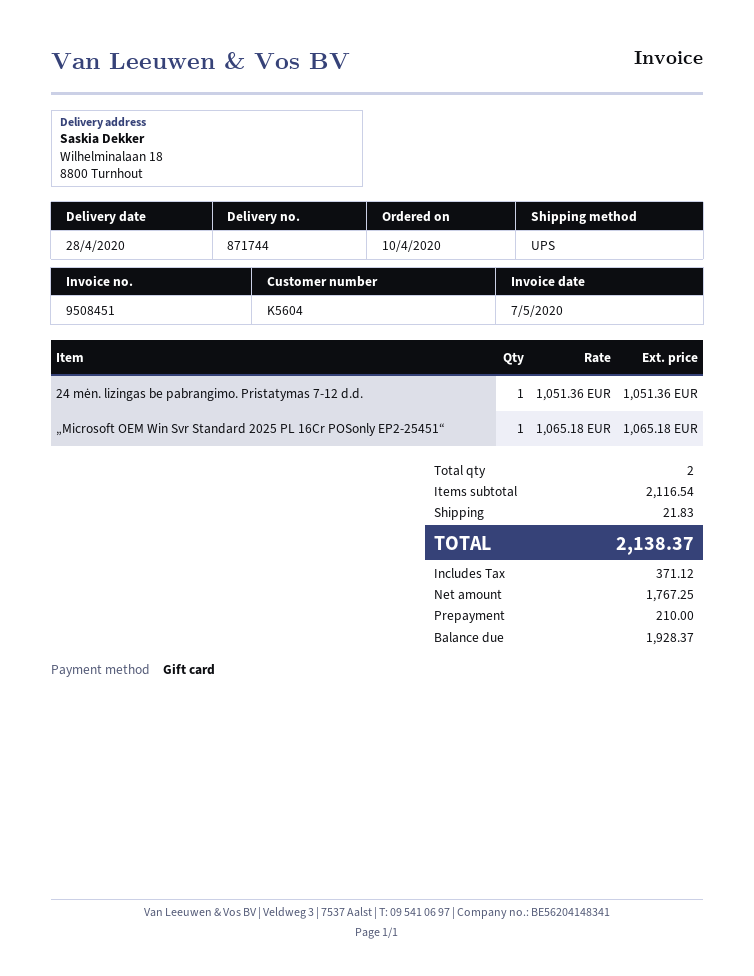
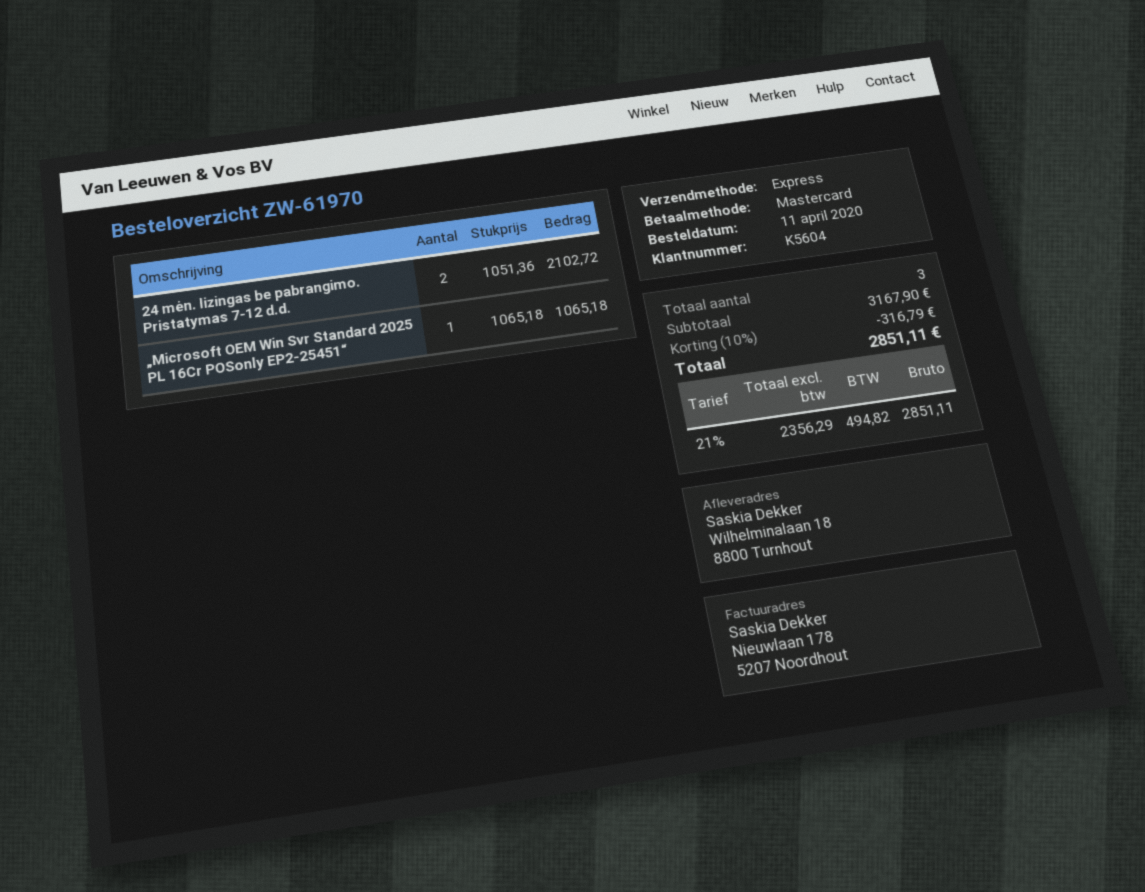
order date: 2020-04-10 -> 2020-04-11
payment method: gift card -> Mastercard
shipping method: UPS -> express
24 mėn. lizingas be pabrangimo. Pristatymas 7-12 d.d.: 1 x 1051.36 = 1051.36 -> 2 x 1051.36 = 2102.72
total quantity: 2 -> 3
subtotal: 2116.54 -> 3167.90
discount: none -> 10% = 316.79
shipping: 21.83 -> none
net: 1767.25 -> 2356.29
tax: 371.12 -> 494.82
total: 2138.37 -> 2851.11

